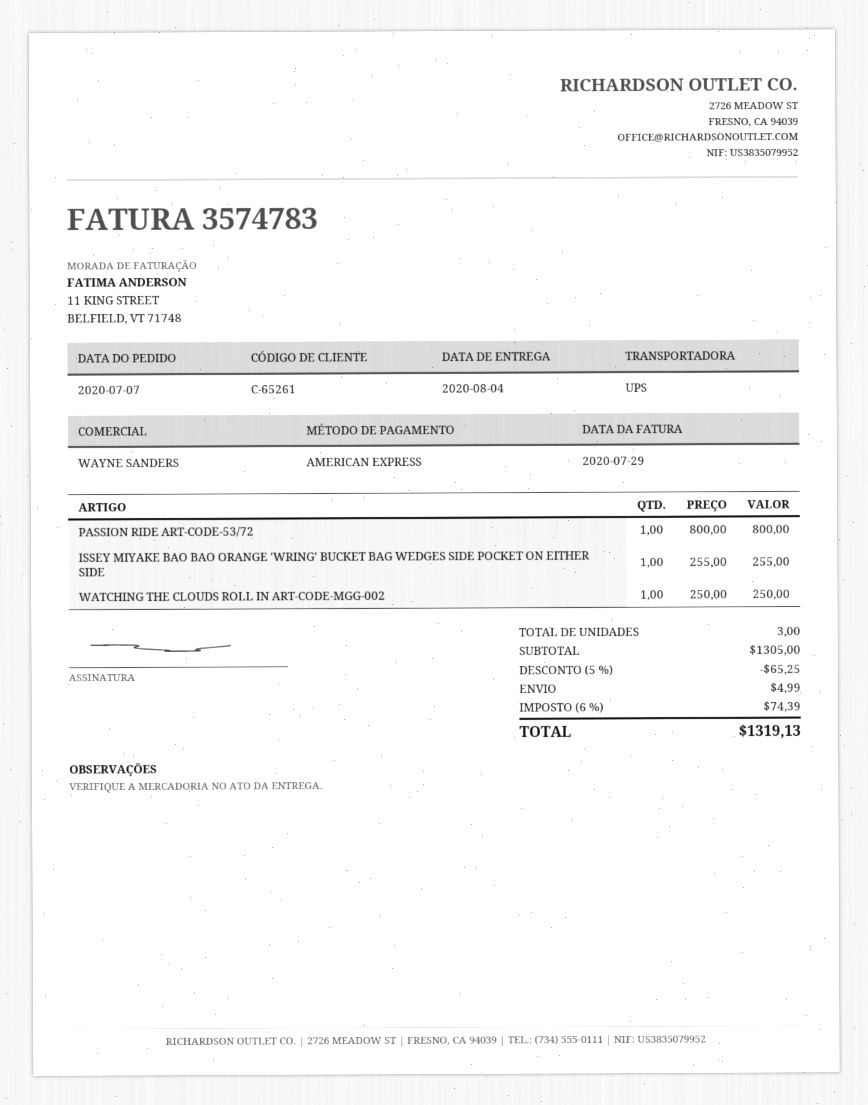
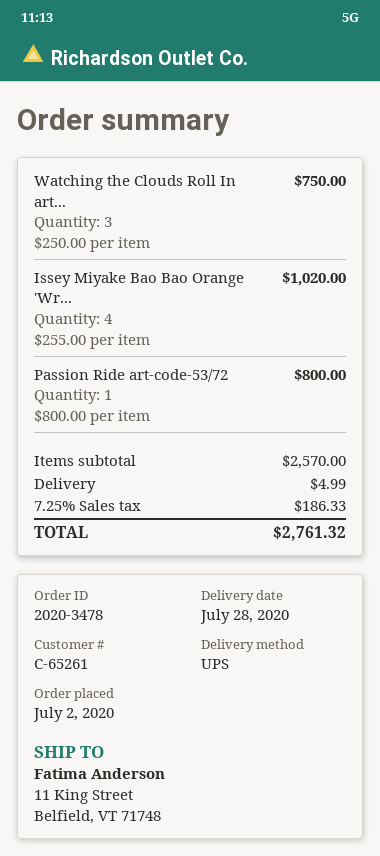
order date: 2020-07-07 -> 2020-07-02
delivery date: 2020-08-04 -> 2020-07-28
ISSEY MIYAKE BAO BAO ORANGE 'WRING' BUCKET BAG WEDGES SIDE POCKET ON EITHER SIDE: 1 x 255.00 = 255.00 -> 4 x 255.00 = 1020.00
WATCHING THE CLOUDS ROLL IN ART-CODE-MGG-002: 1 x 250.00 = 250.00 -> 3 x 250.00 = 750.00
subtotal: 1305.00 -> 2570.00
discount: 5% = 65.25 -> none
tax: 6% = 74.39 -> 7.25% = 186.33
total: 1319.13 -> 2761.32

